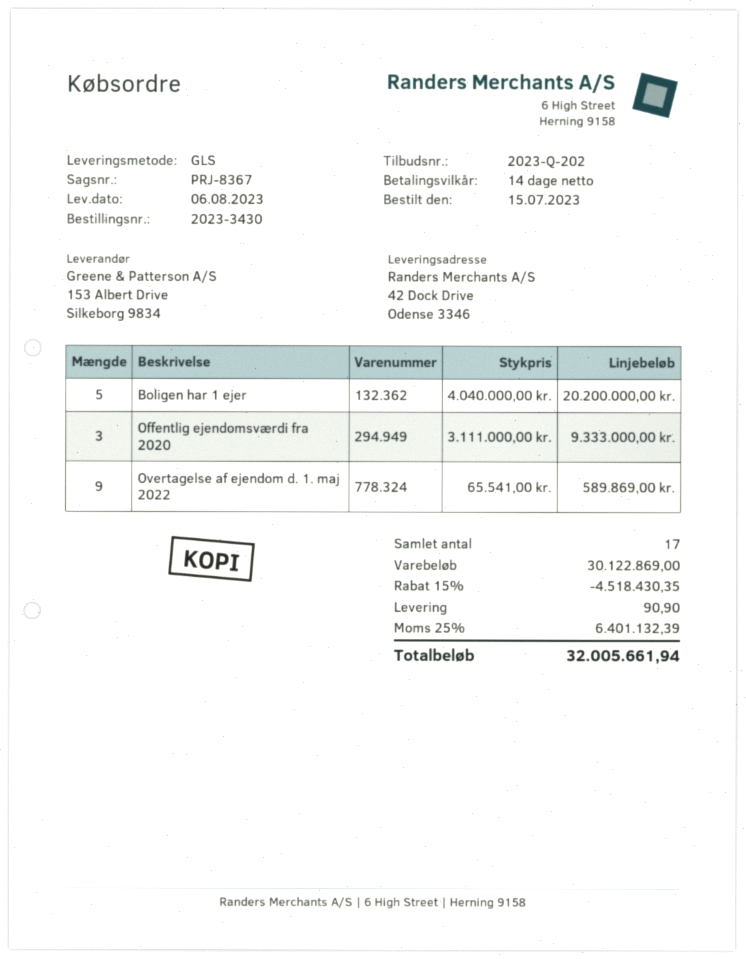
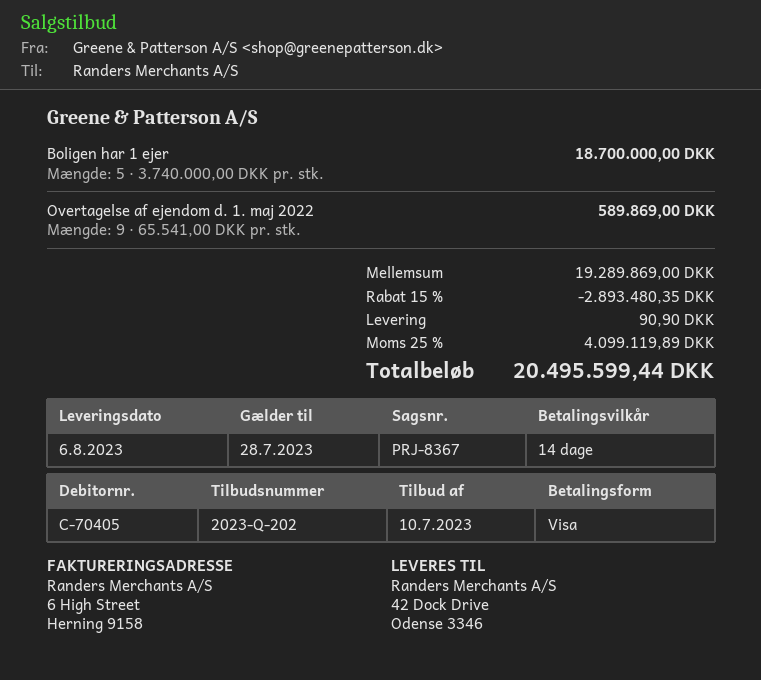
Boligen har 1 ejer: 5 x 4040000.00 = 20200000.00 -> 5 x 3740000.00 = 18700000.00
Offentlig ejendomsværdi fra 2020: 3 x 3111000.00 = 9333000.00 -> none
subtotal: 30122869.00 -> 19289869.00
discount: 15% = 4518430.35 -> 15% = 2893480.35
tax: 25% = 6401132.39 -> 25% = 4099119.89
total: 32005661.94 -> 20495599.44

